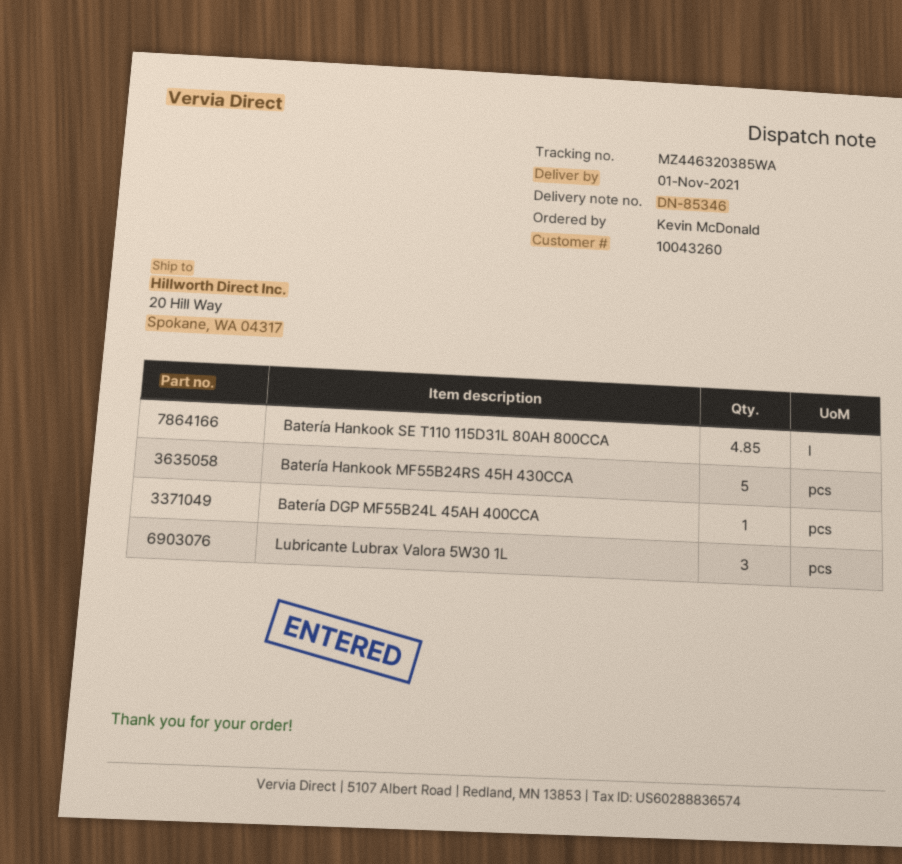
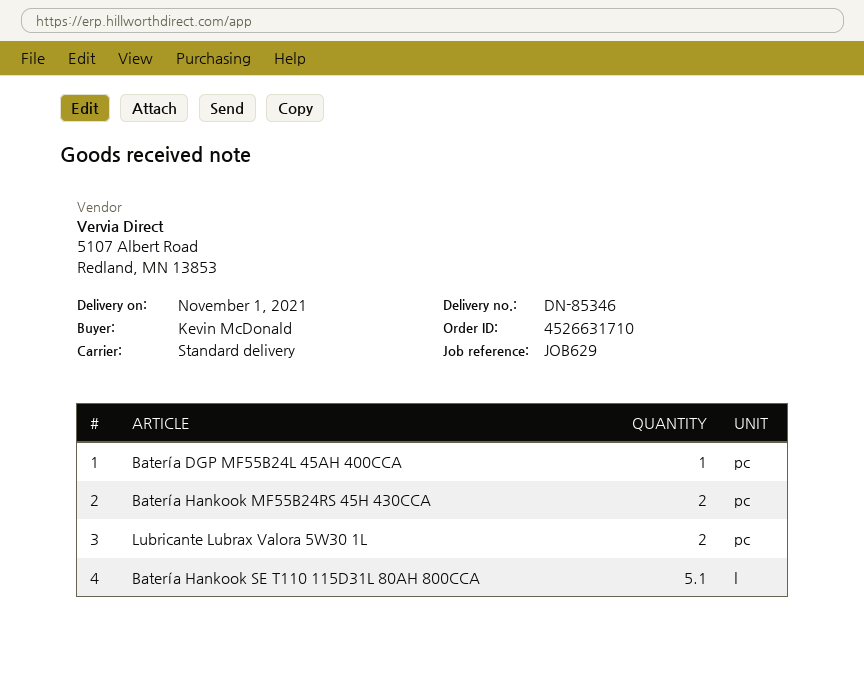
Batería Hankook SE T110 115D31L 80AH 800CCA: 4.85 -> 5.1
Batería Hankook MF55B24RS 45H 430CCA: 5 -> 2
Lubricante Lubrax Valora 5W30 1L: 3 -> 2

